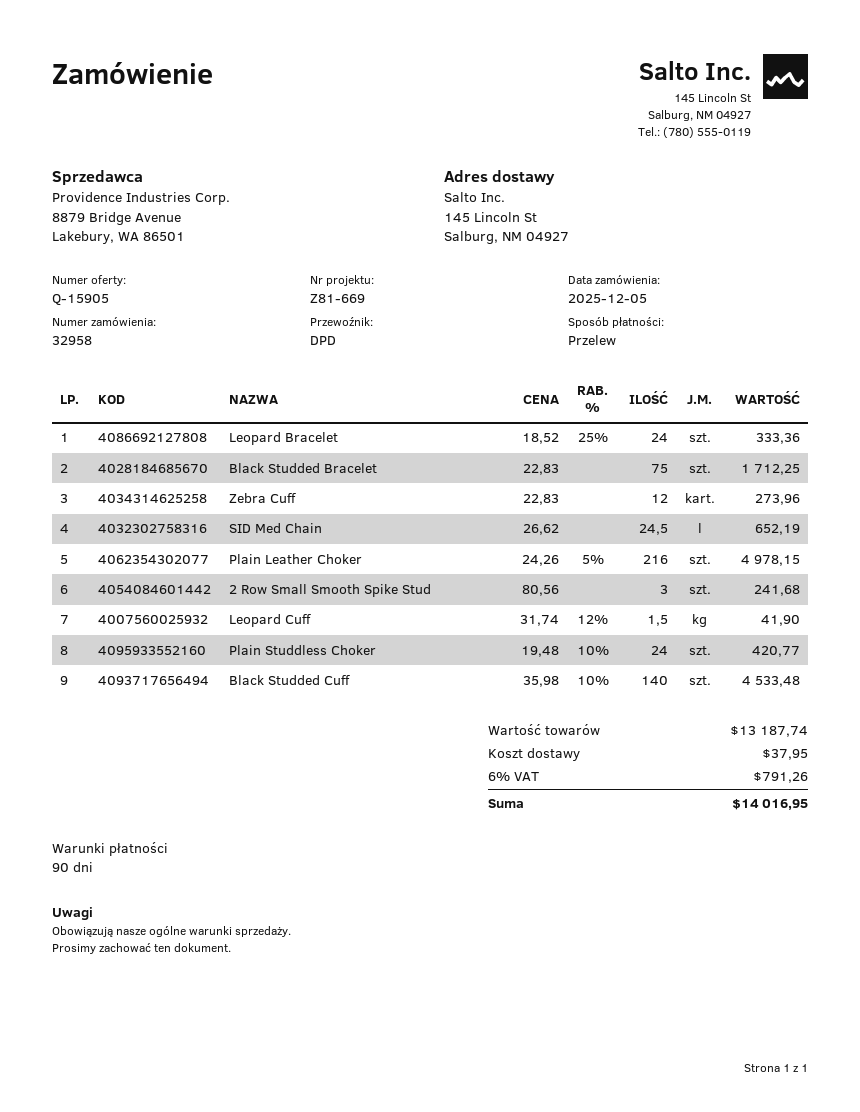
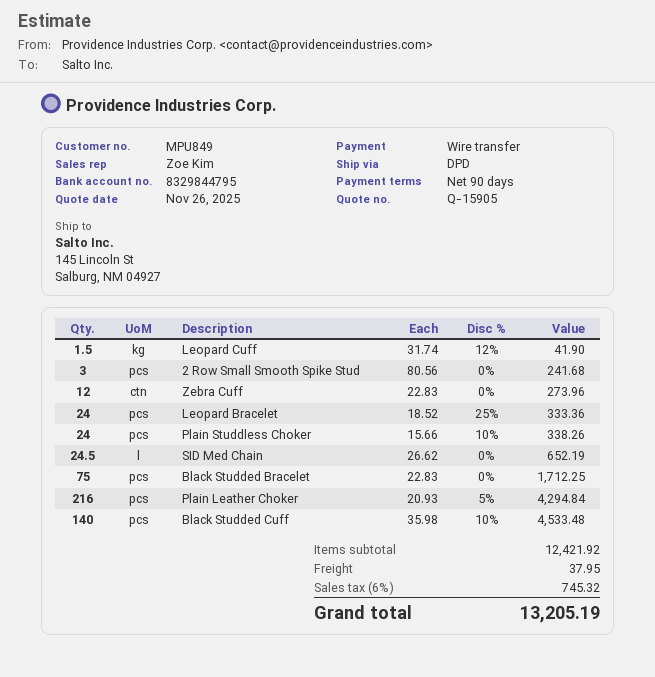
Plain Leather Choker: 216 x 24.26 - 5% = 4978.15 -> 216 x 20.93 - 5% = 4294.84
Plain Studdless Choker: 24 x 19.48 - 10% = 420.77 -> 24 x 15.66 - 10% = 338.26
subtotal: 13187.74 -> 12421.92
tax: 6% = 791.26 -> 6% = 745.32
total: 14016.95 -> 13205.19

